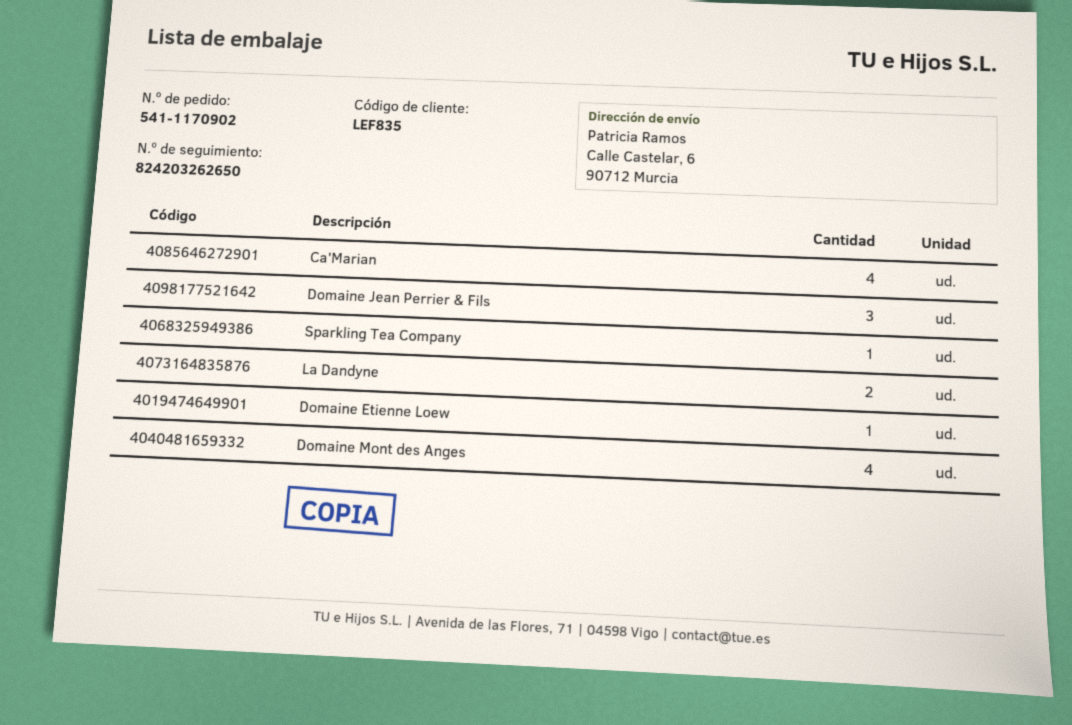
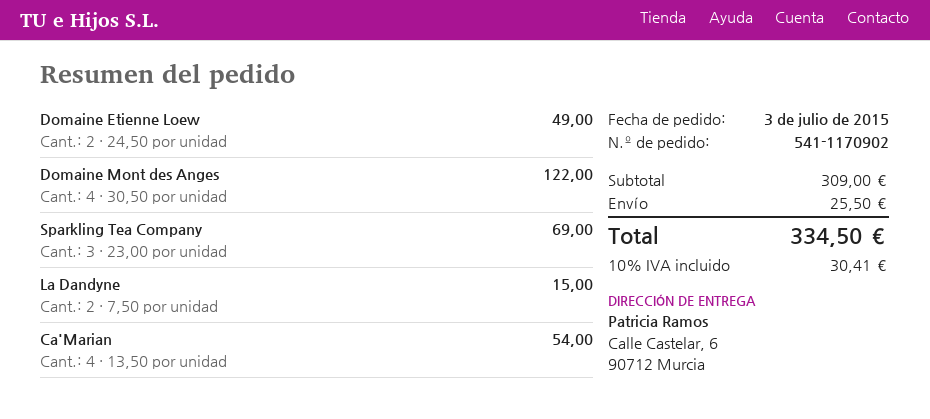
Domaine Jean Perrier & Fils: 3 -> none
Sparkling Tea Company: 1 -> 3
Domaine Etienne Loew: 1 -> 2

